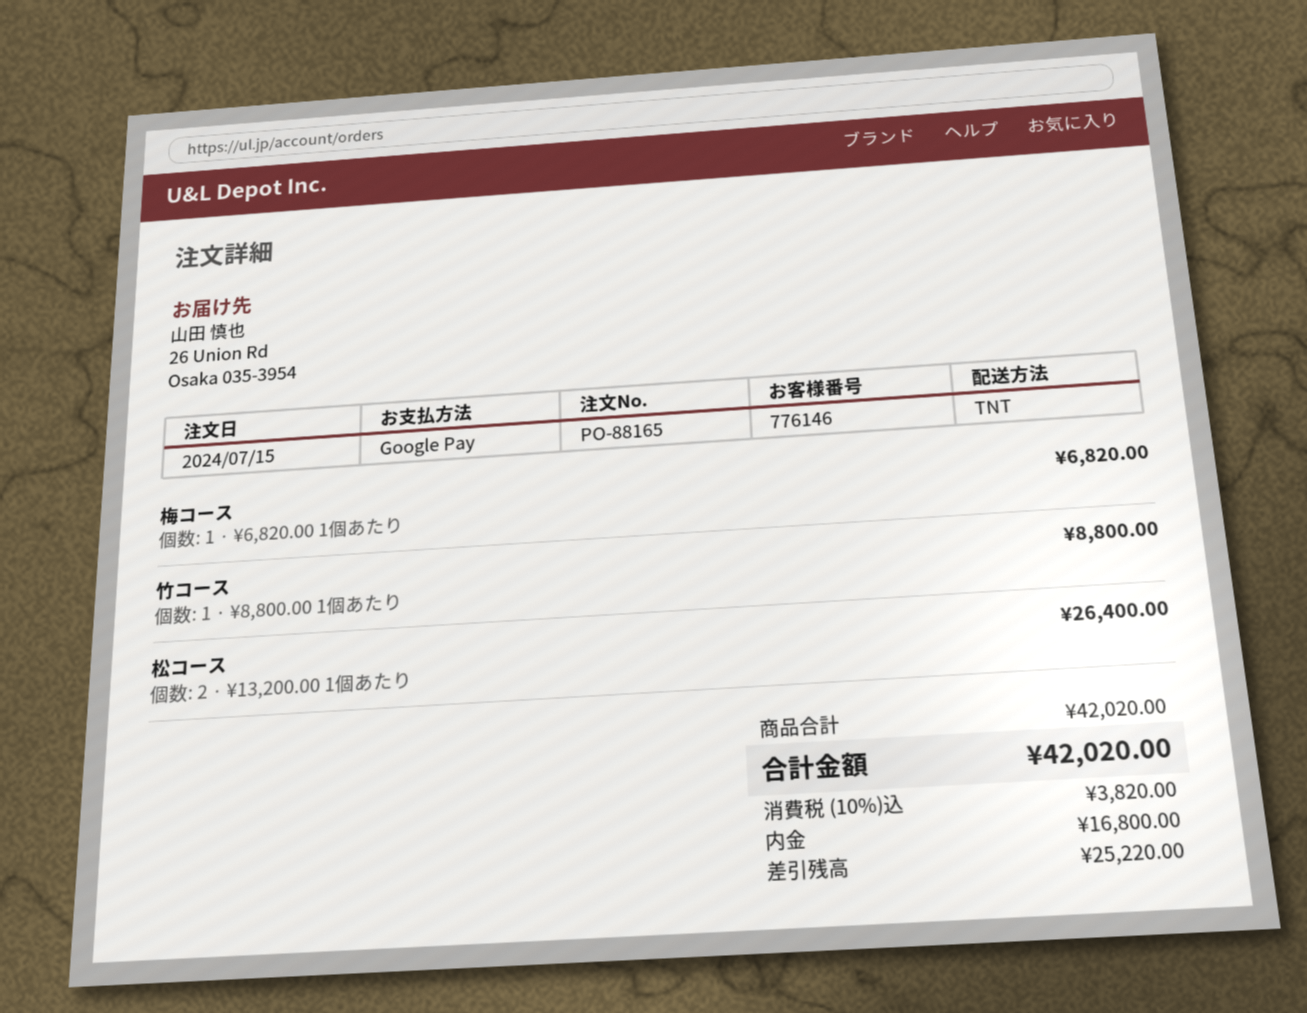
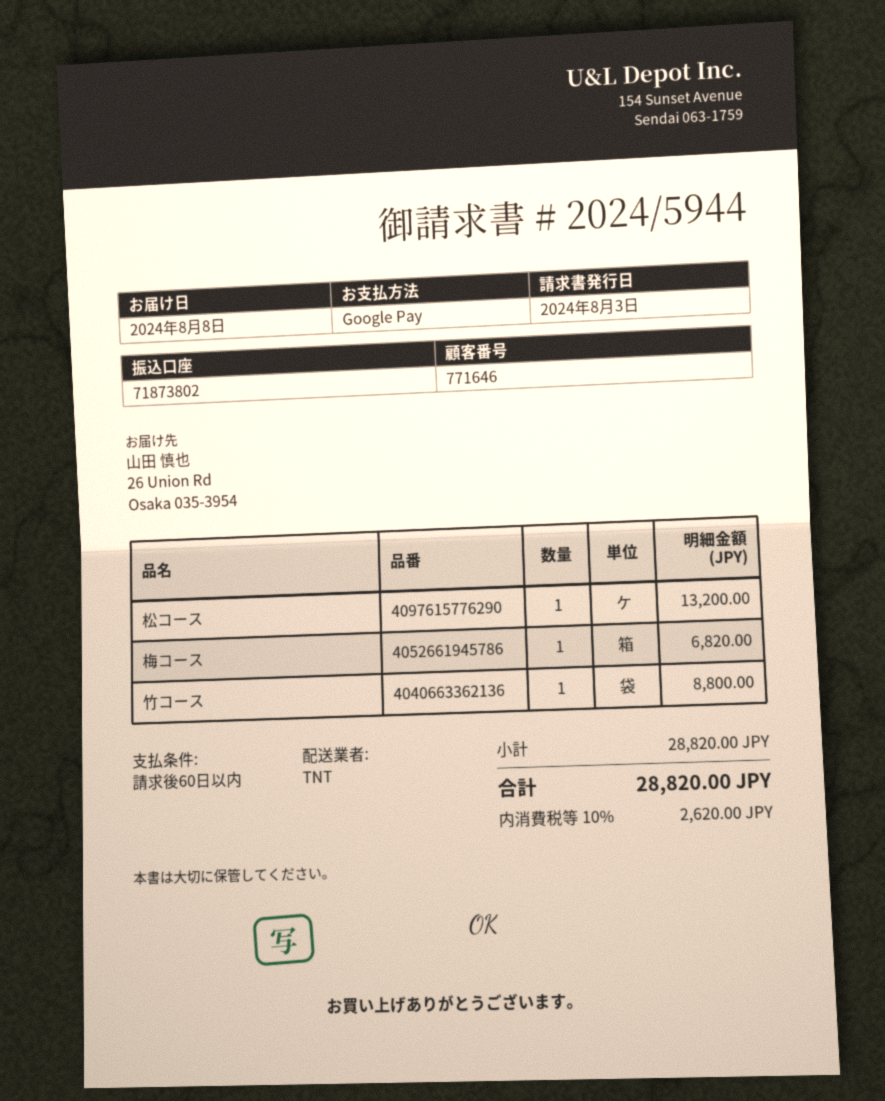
customer number: 776146 -> 771646
松コース: 2 for 26400.00 -> 1 for 13200.00
subtotal: 42020.00 -> 28820.00
tax: 10% = 3820.00 -> 10% = 2620.00
total: 42020.00 -> 28820.00

